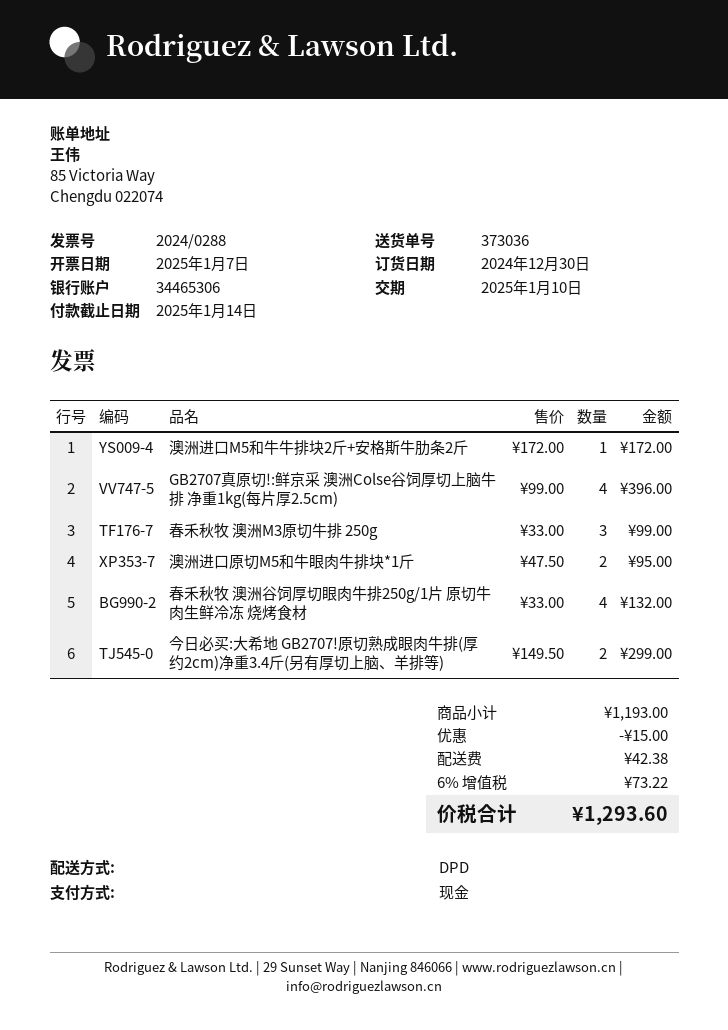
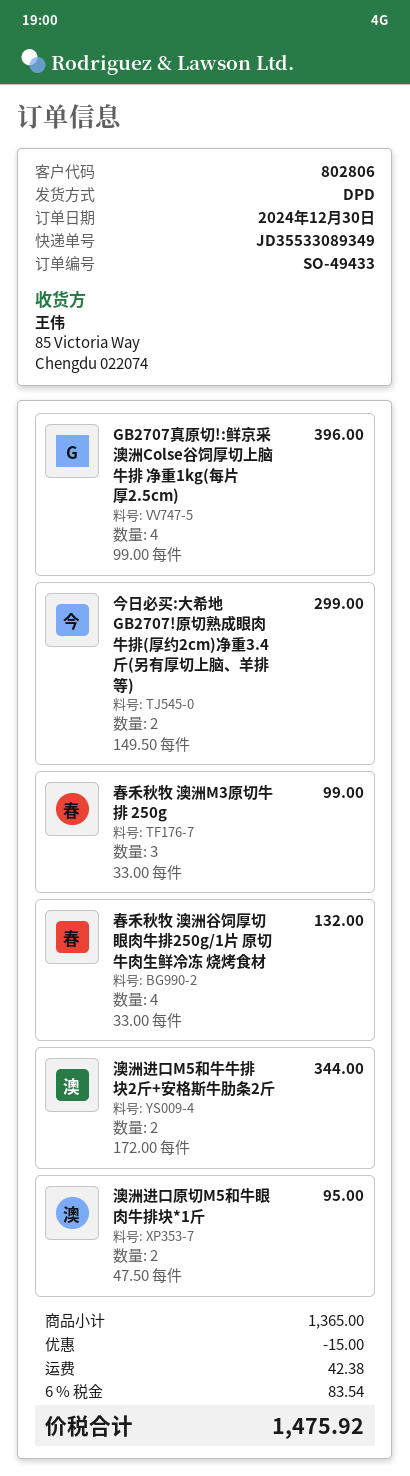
澳洲进口M5和牛牛排块2斤+安格斯牛肋条2斤: 1 x 172.00 = 172.00 -> 2 x 172.00 = 344.00
subtotal: 1193.00 -> 1365.00
tax: 6% = 73.22 -> 6% = 83.54
total: 1293.60 -> 1475.92

